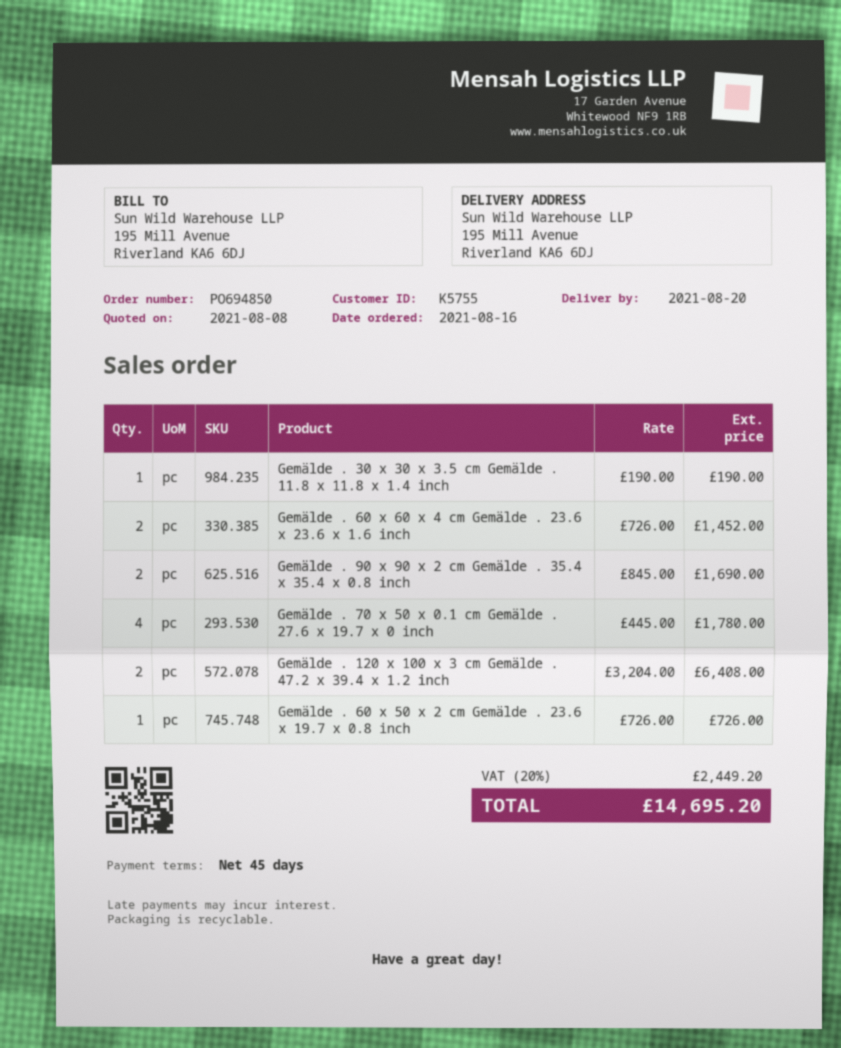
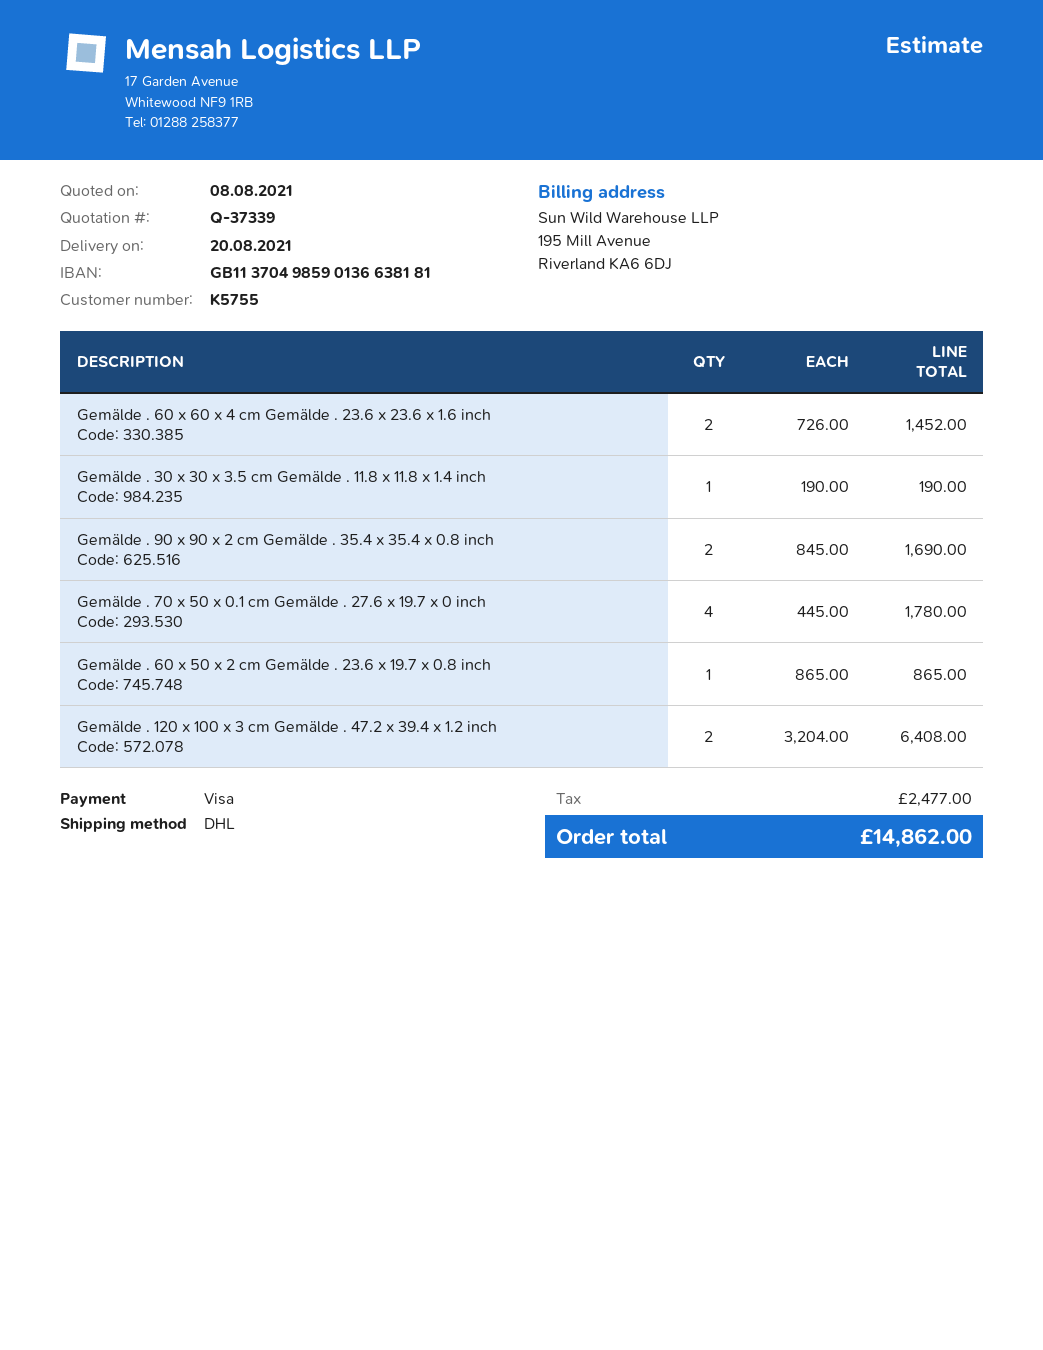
Gemälde . 60 x 50 x 2 cm Gemälde . 23.6 x 19.7 x 0.8 inch: 1 x 726.00 = 726.00 -> 1 x 865.00 = 865.00
tax: 2449.20 -> 2477.00
total: 14695.20 -> 14862.00

